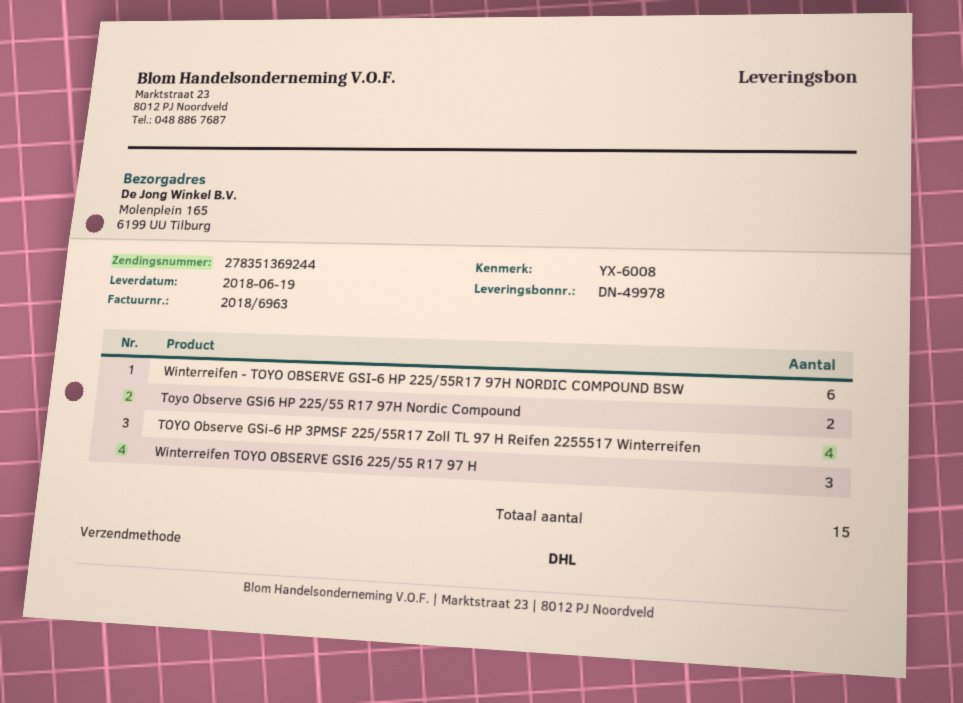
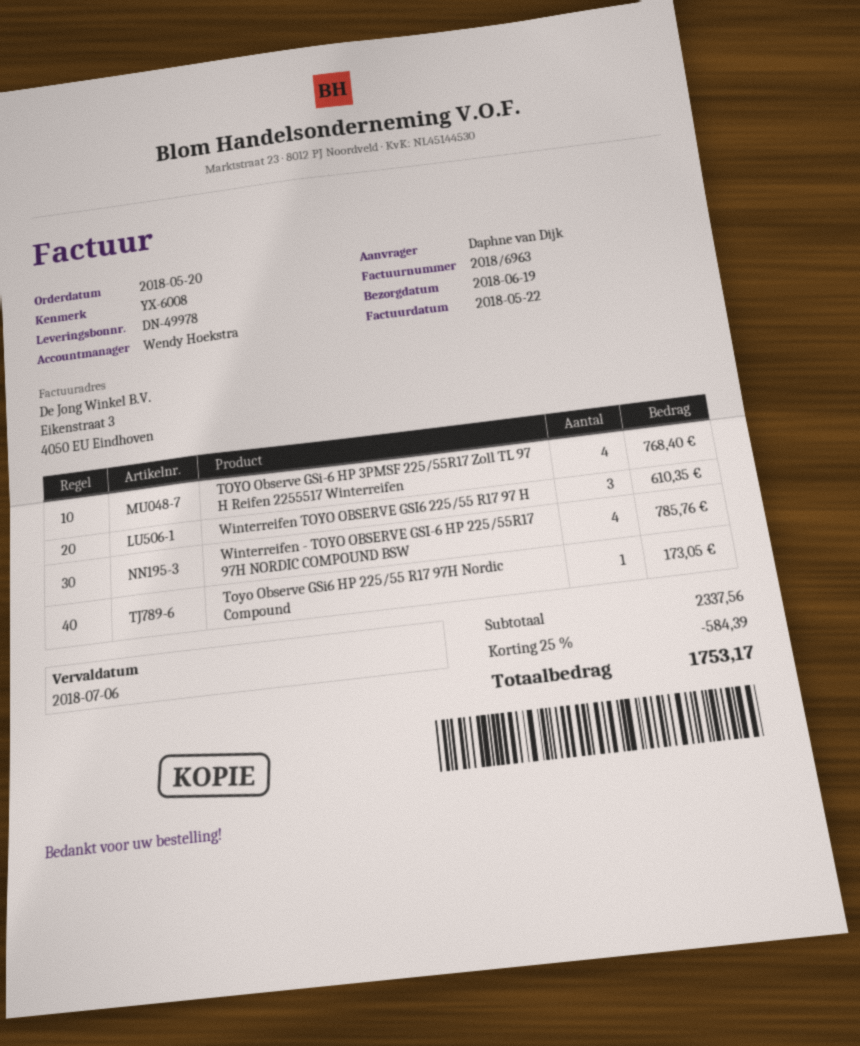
Winterreifen - TOYO OBSERVE GSI-6 HP 225/55R17 97H NORDIC COMPOUND BSW: 6 -> 4
Toyo Observe GSi6 HP 225/55 R17 97H Nordic Compound: 2 -> 1

